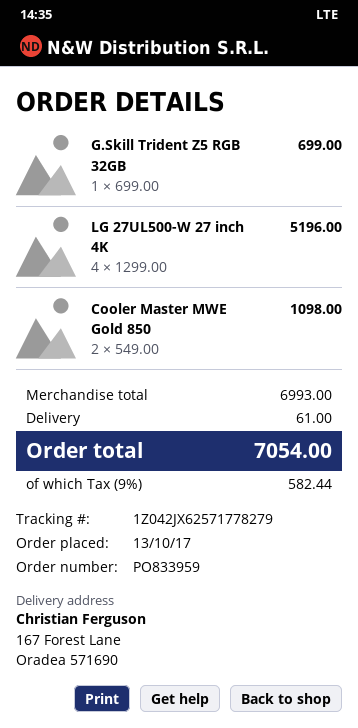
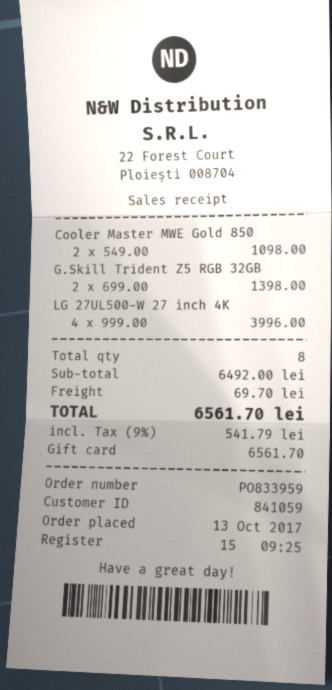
G.Skill Trident Z5 RGB 32GB: 1 x 699.00 = 699.00 -> 2 x 699.00 = 1398.00
LG 27UL500-W 27 inch 4K: 4 x 1299.00 = 5196.00 -> 4 x 999.00 = 3996.00
subtotal: 6993.00 -> 6492.00
shipping: 61.00 -> 69.70
tax: 9% = 582.44 -> 9% = 541.79
total: 7054.00 -> 6561.70

